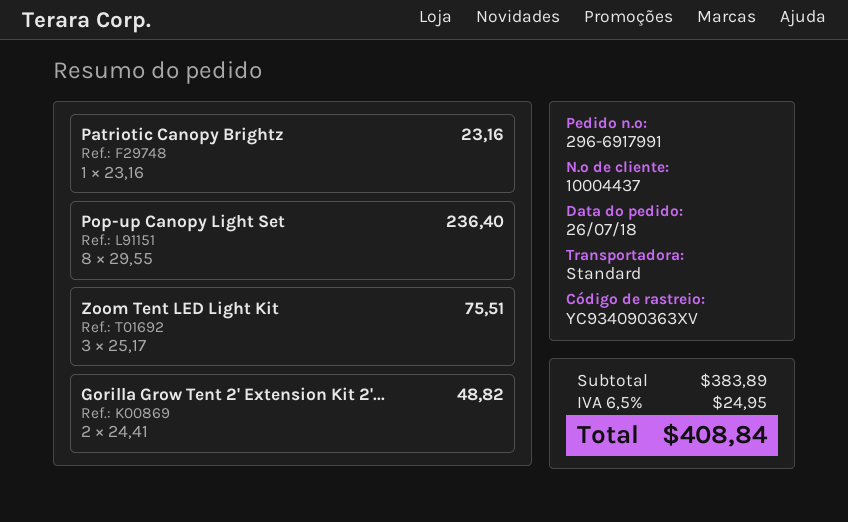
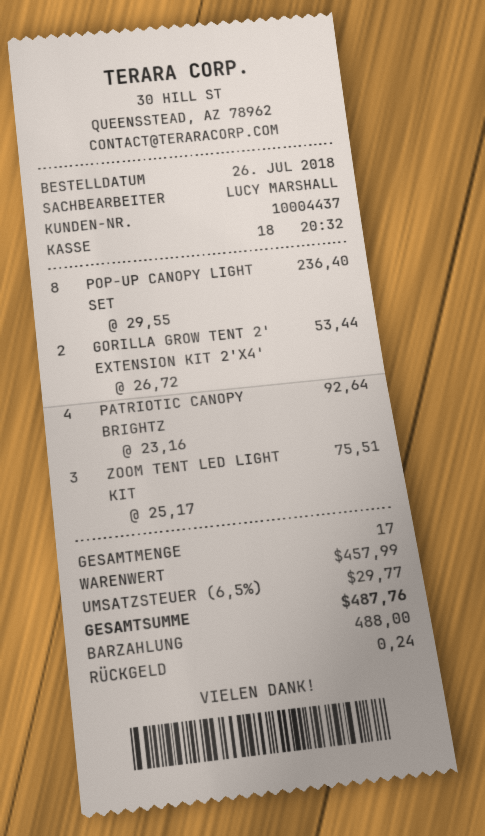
Patriotic Canopy Brightz: 1 x 23.16 = 23.16 -> 4 x 23.16 = 92.64
Gorilla Grow Tent 2' Extension Kit 2'...: 2 x 24.41 = 48.82 -> 2 x 26.72 = 53.44
subtotal: 383.89 -> 457.99
tax: 6.5% = 24.95 -> 6.5% = 29.77
total: 408.84 -> 487.76

